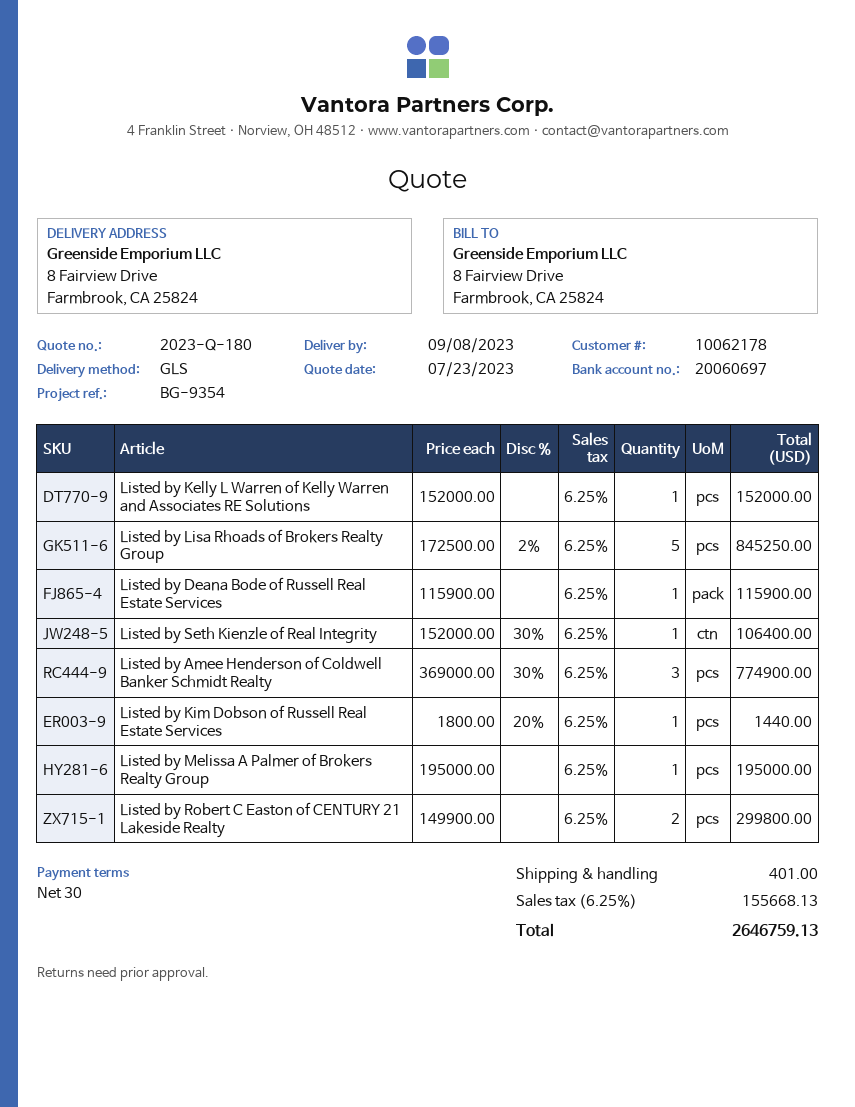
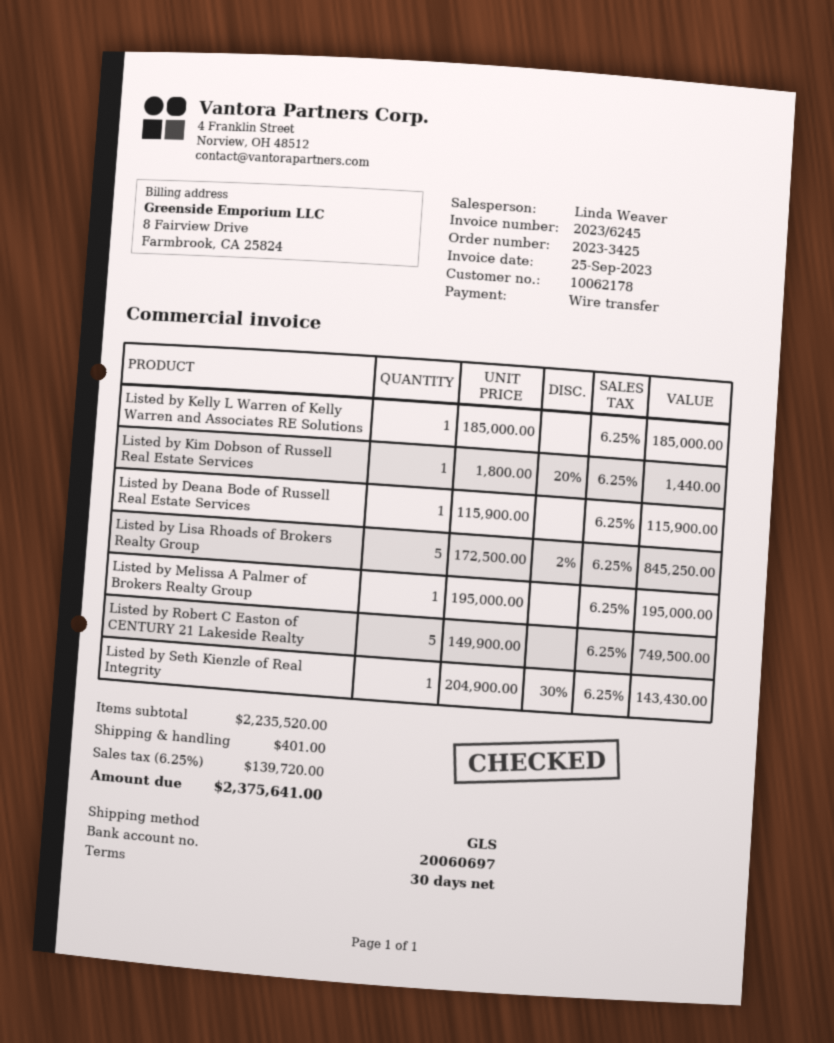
Listed by Kelly L Warren of Kelly Warren and Associates RE Solutions: 1 x 152000.00 = 152000.00 -> 1 x 185000.00 = 185000.00
Listed by Seth Kienzle of Real Integrity: 1 x 152000.00 - 30% = 106400.00 -> 1 x 204900.00 - 30% = 143430.00
Listed by Amee Henderson of Coldwell Banker Schmidt Realty: 3 x 369000.00 - 30% = 774900.00 -> none
Listed by Robert C Easton of CENTURY 21 Lakeside Realty: 2 x 149900.00 = 299800.00 -> 5 x 149900.00 = 749500.00
tax: 6.25% = 155668.13 -> 6.25% = 139720.00
total: 2646759.13 -> 2375641.00

